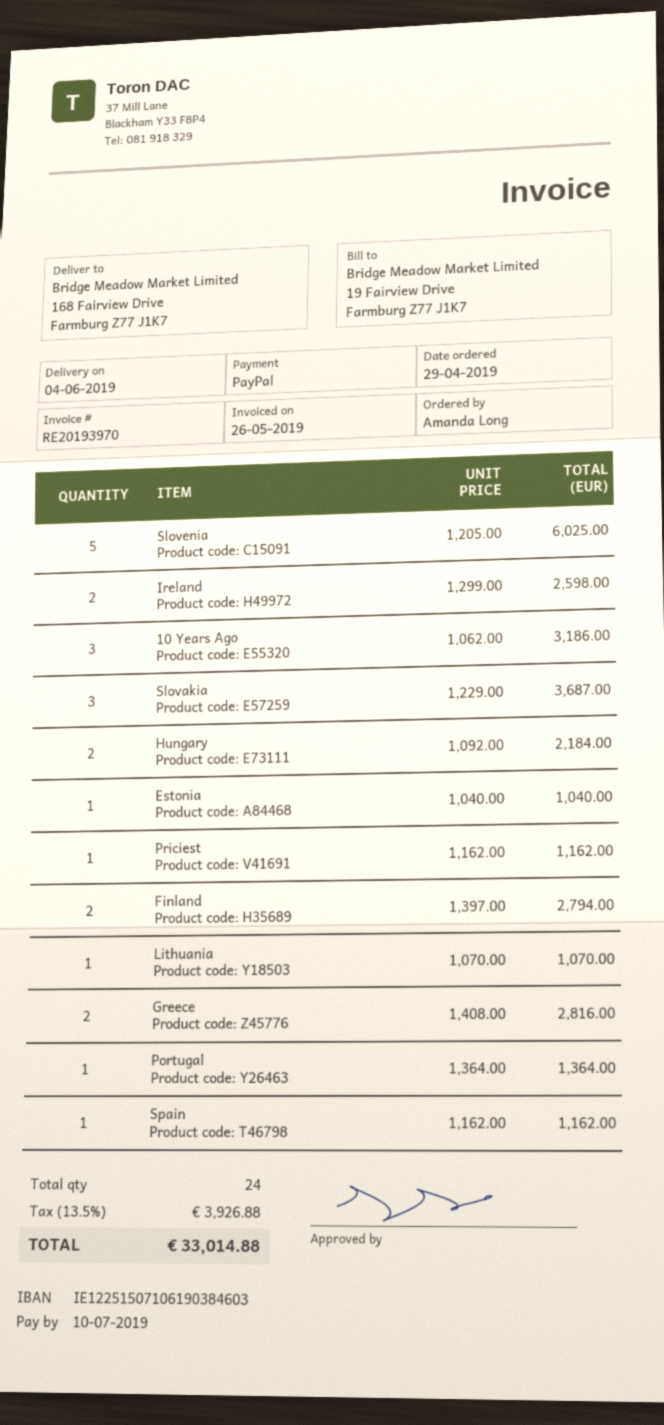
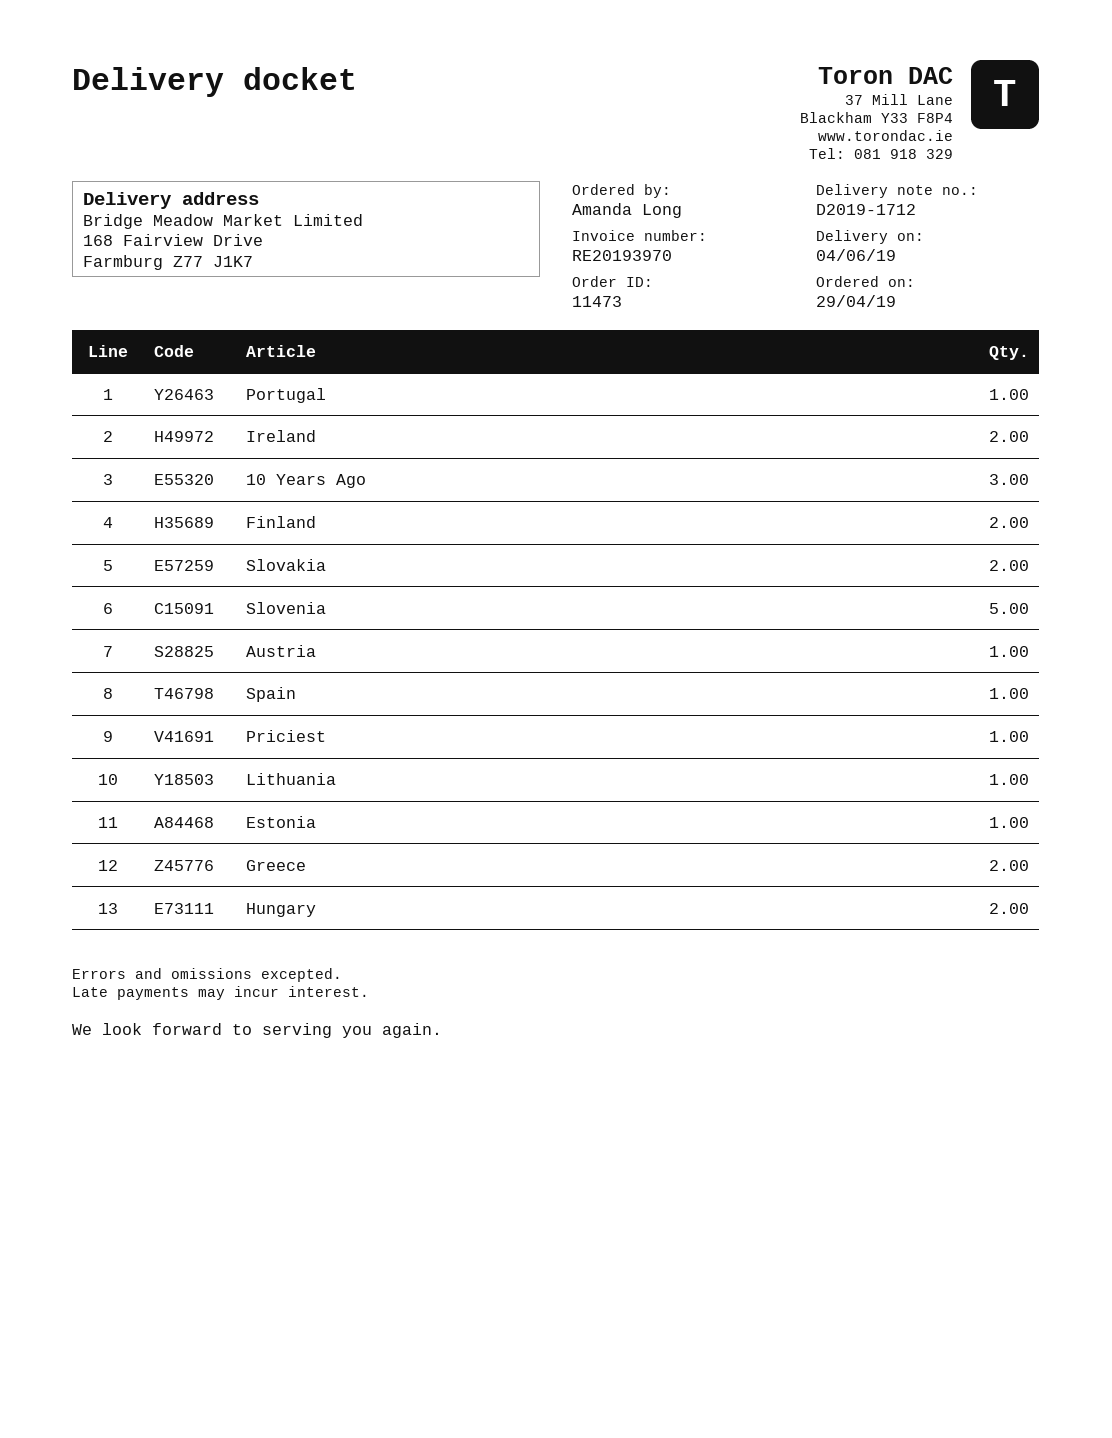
Slovakia: 3 -> 2
Austria: none -> 1

